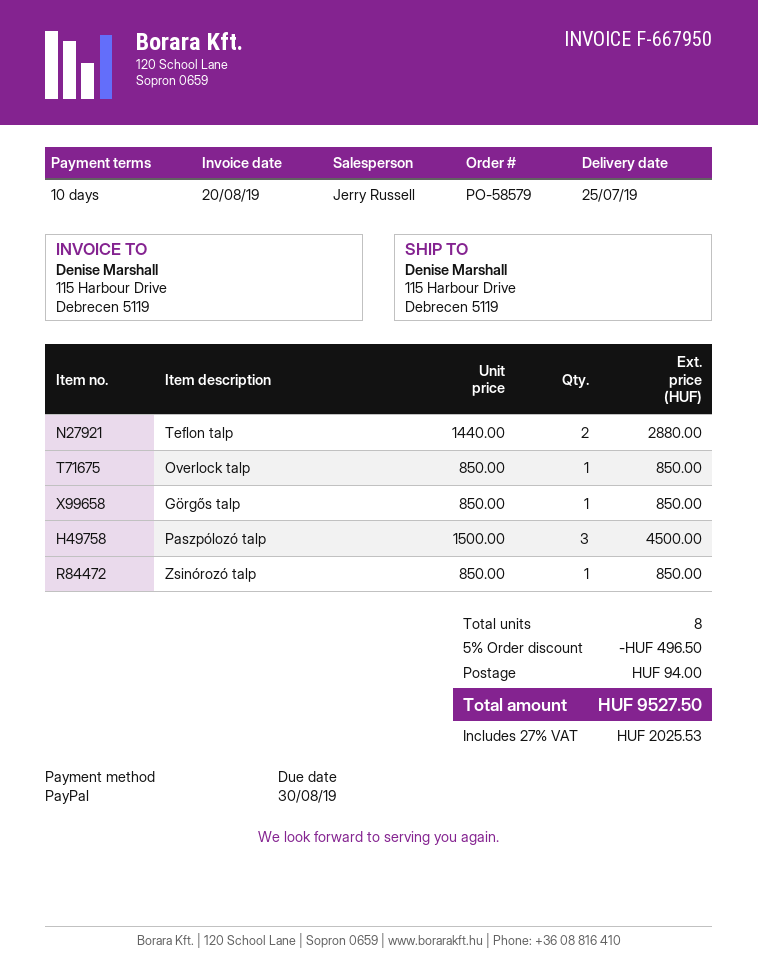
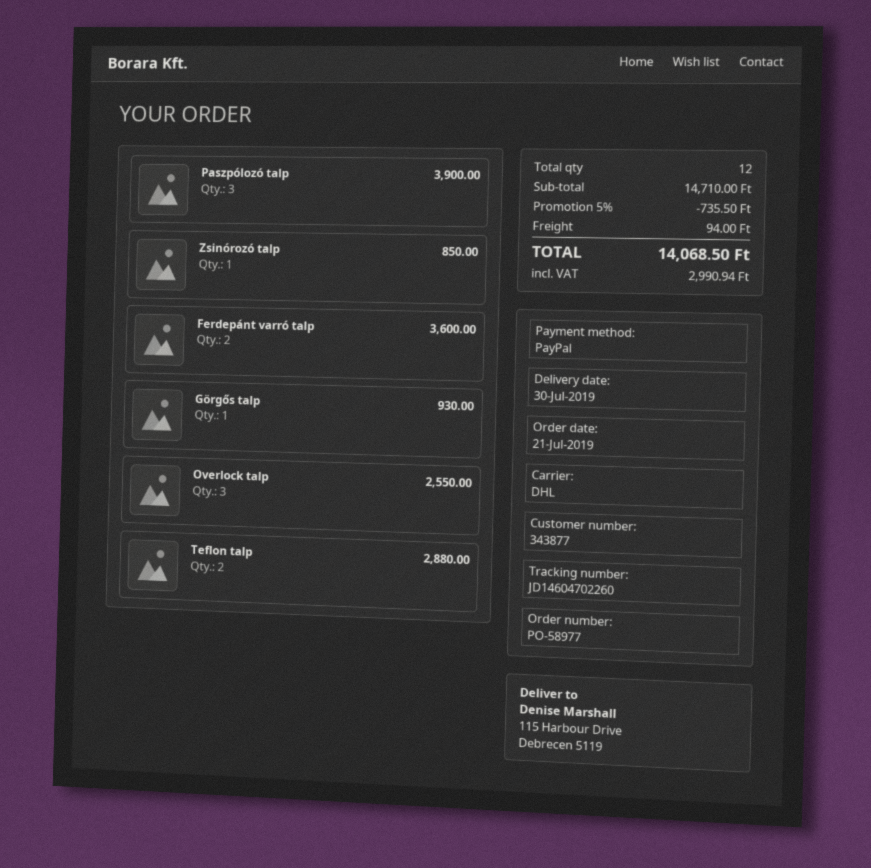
order number: PO-58579 -> PO-58977
delivery date: 2019-07-25 -> 2019-07-30
Overlock talp: 1 for 850.00 -> 3 for 2550.00
Görgős talp: 1 for 850.00 -> 1 for 930.00
Paszpólozó talp: 3 for 4500.00 -> 3 for 3900.00
Ferdepánt varró talp: none -> 2 for 3600.00
total quantity: 8 -> 12
discount: 5% = 496.50 -> 5% = 735.50
tax: 2025.53 -> 2990.94
total: 9527.50 -> 14068.50

